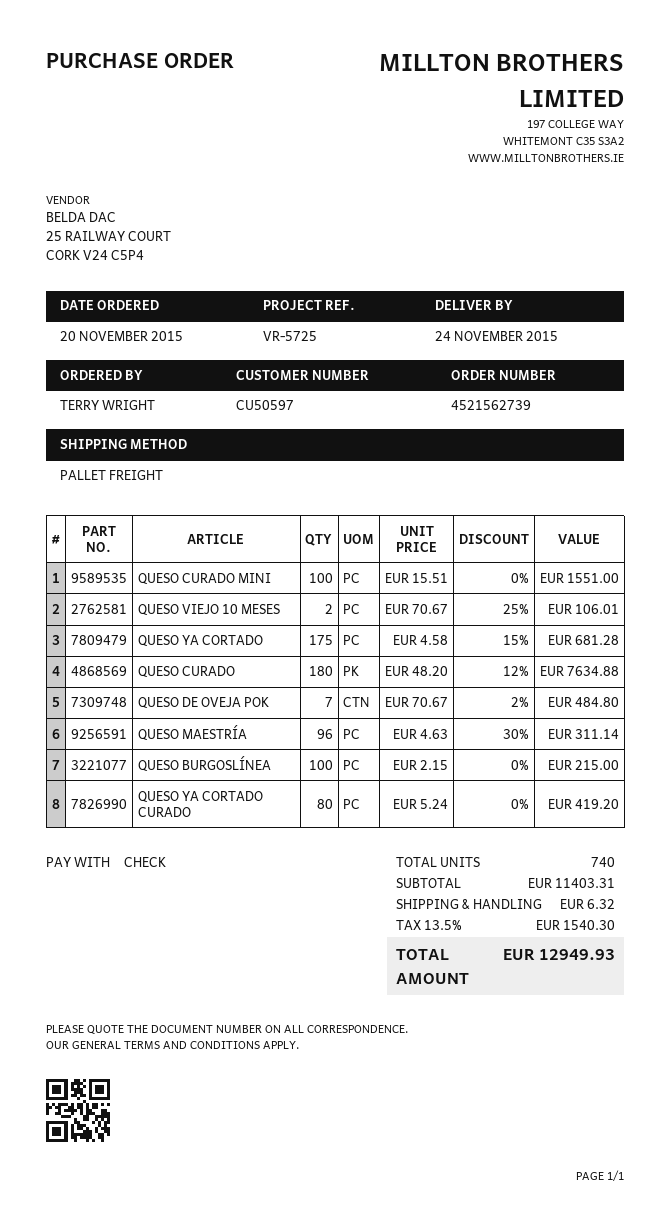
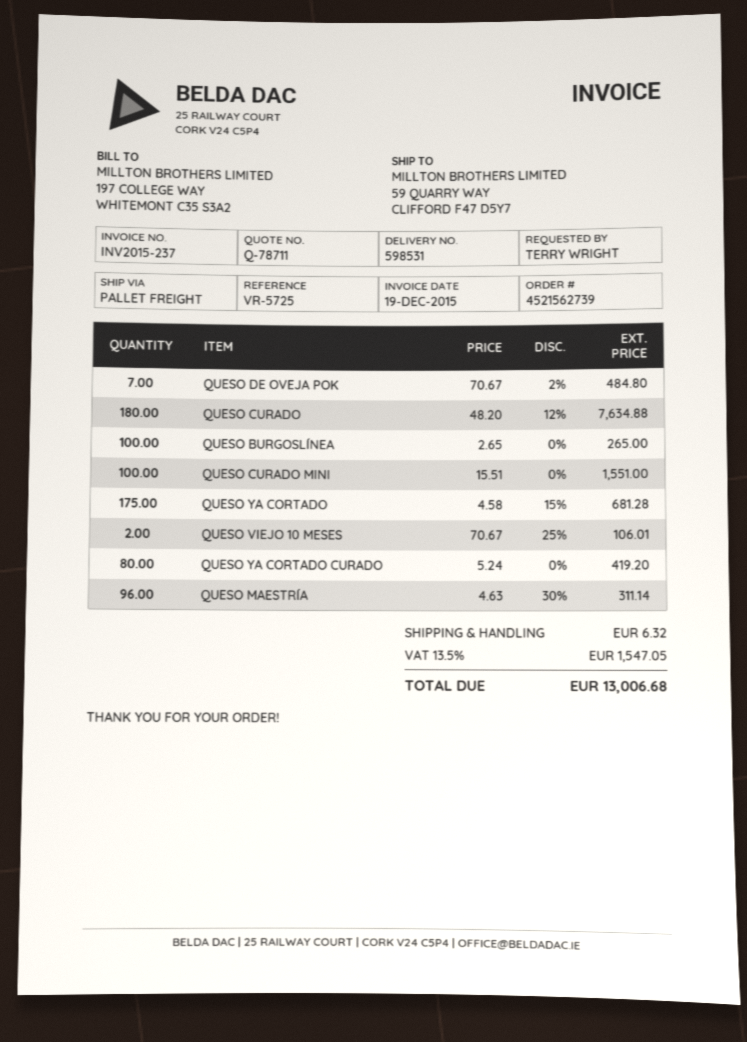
QUESO BURGOSLÍNEA: 100 x 2.15 = 215.00 -> 100 x 2.65 = 265.00
tax: 13.5% = 1540.30 -> 13.5% = 1547.05
total: 12949.93 -> 13006.68

